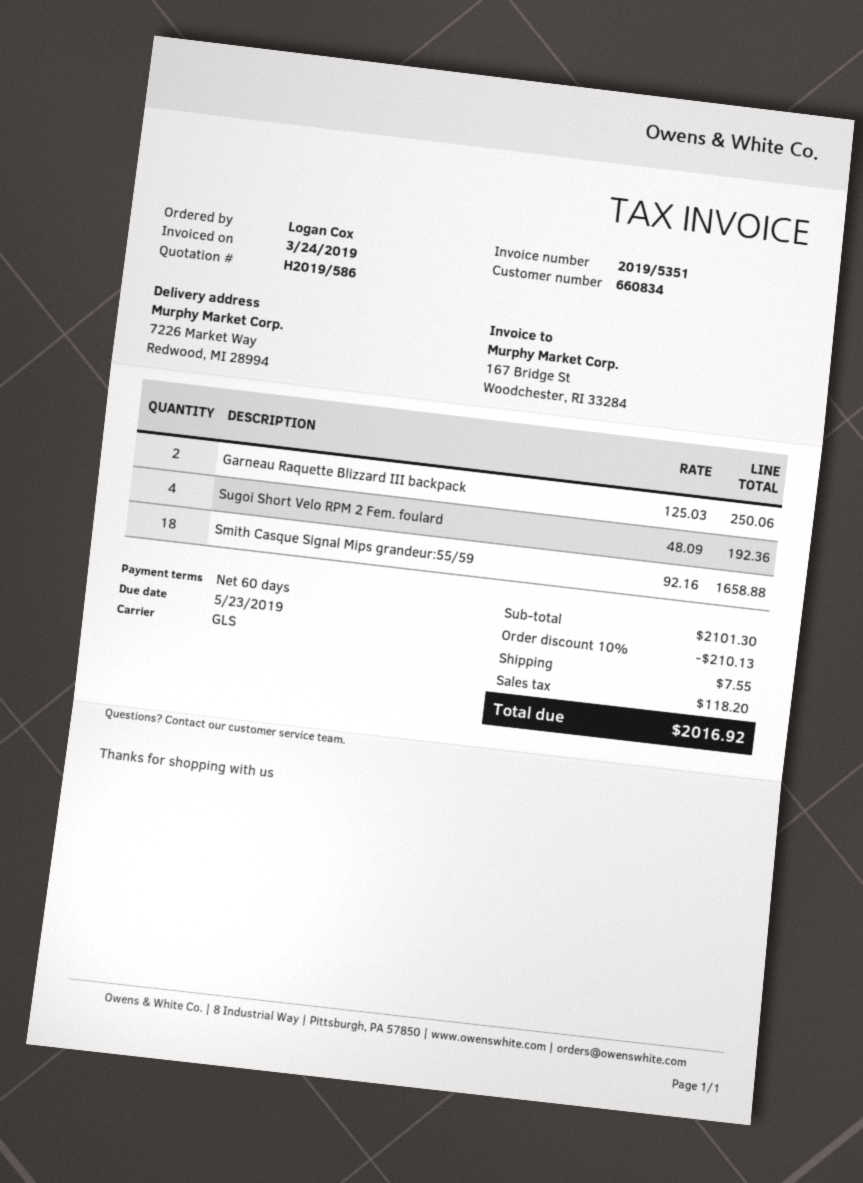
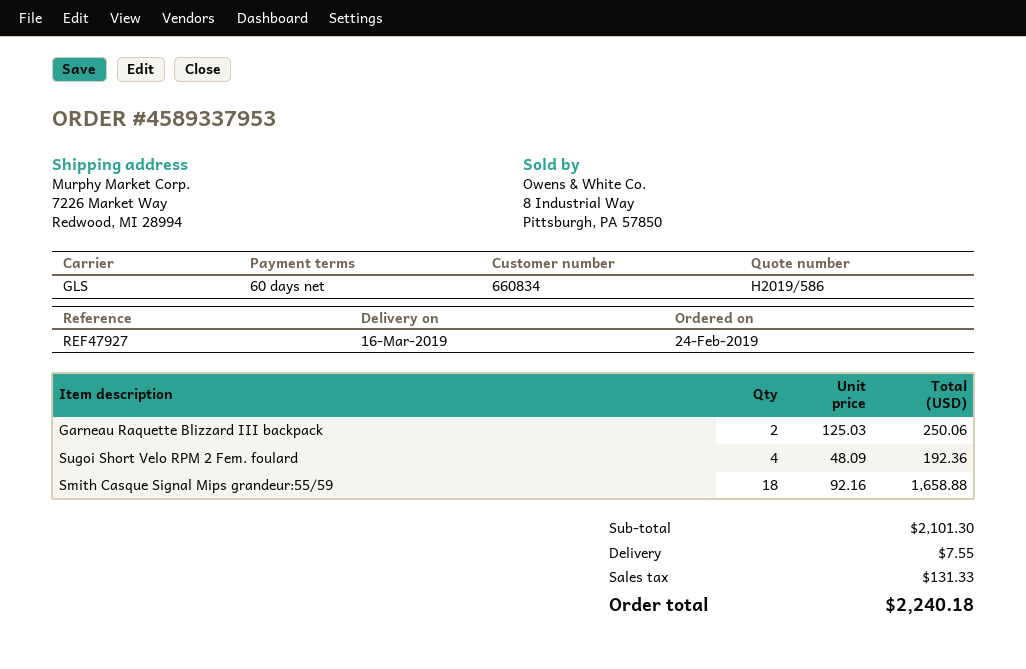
discount: 10% = 210.13 -> none
tax: 118.20 -> 131.33
total: 2016.92 -> 2240.18

